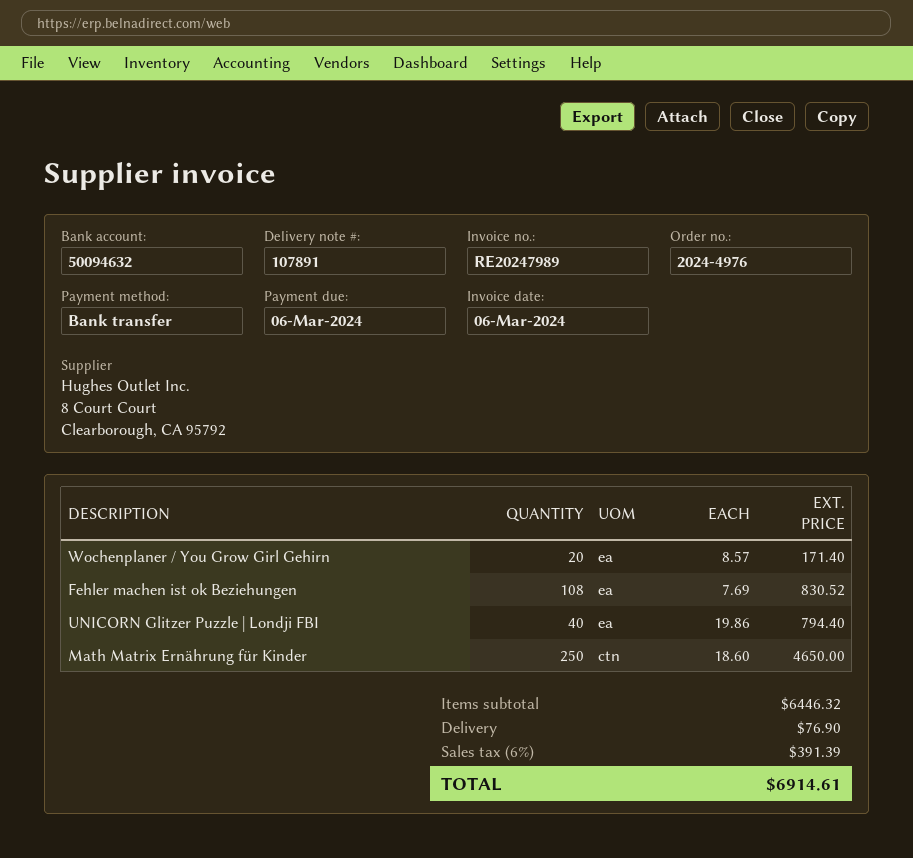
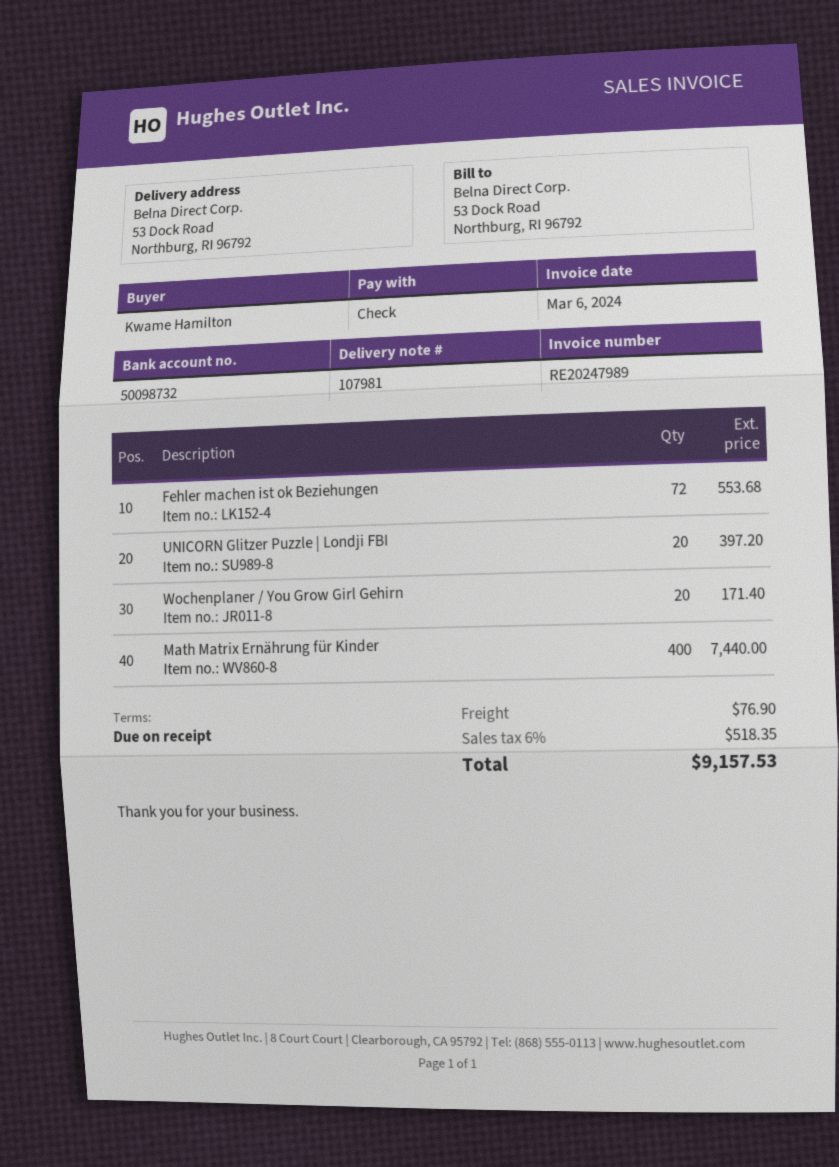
delivery note number: 107891 -> 107981
payment method: bank transfer -> cheque
bank account: 50094632 -> 50098732
Fehler machen ist ok Beziehungen: 108 for 830.52 -> 72 for 553.68
UNICORN Glitzer Puzzle | Londji FBI: 40 for 794.40 -> 20 for 397.20
Math Matrix Ernährung für Kinder: 250 for 4650.00 -> 400 for 7440.00
tax: 6% = 391.39 -> 6% = 518.35
total: 6914.61 -> 9157.53

